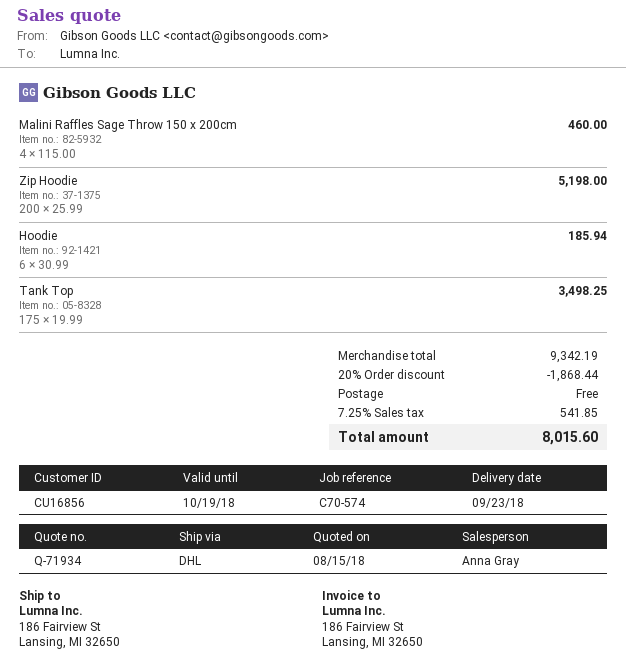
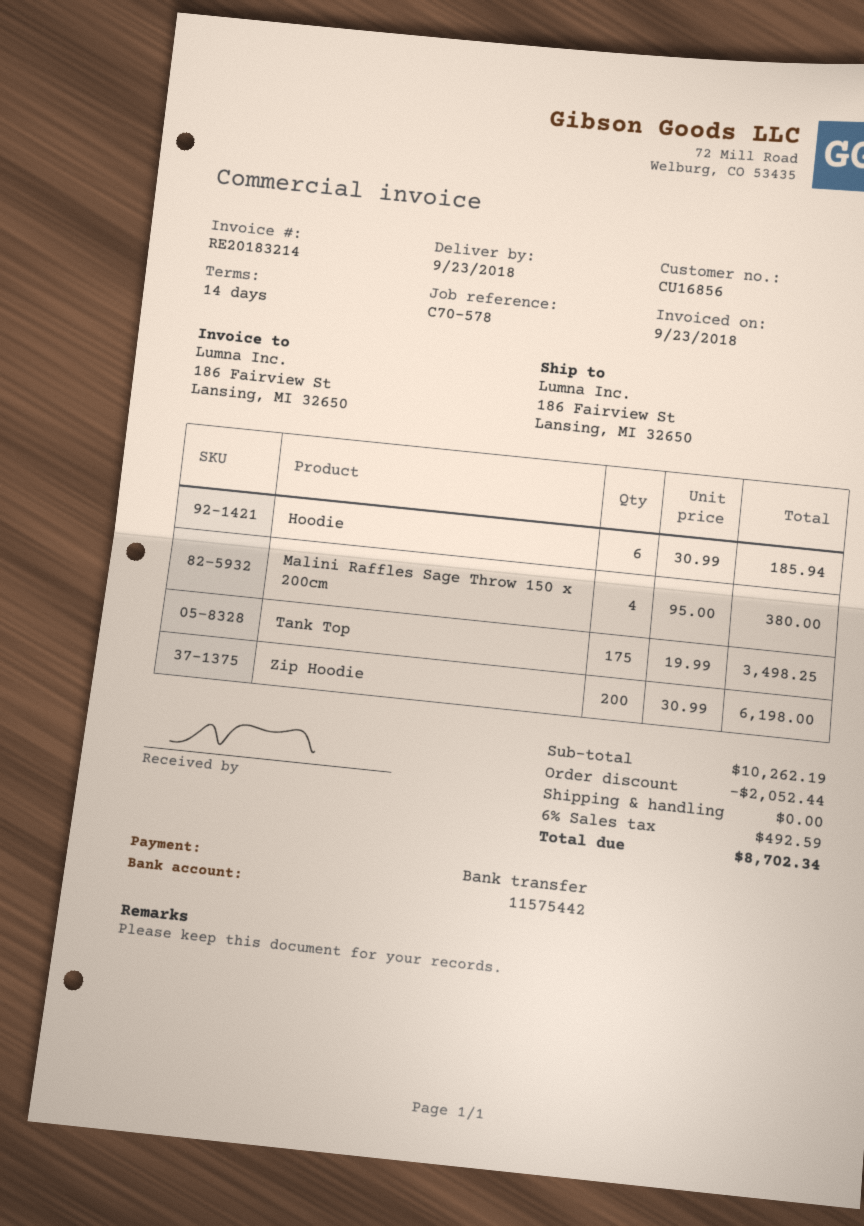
reference: C70-574 -> C70-578
Malini Raffles Sage Throw 150 x 200cm: 4 x 115.00 = 460.00 -> 4 x 95.00 = 380.00
Zip Hoodie: 200 x 25.99 = 5198.00 -> 200 x 30.99 = 6198.00
subtotal: 9342.19 -> 10262.19
discount: 1868.44 -> 2052.44
tax: 7.25% = 541.85 -> 6% = 492.59
total: 8015.60 -> 8702.34

